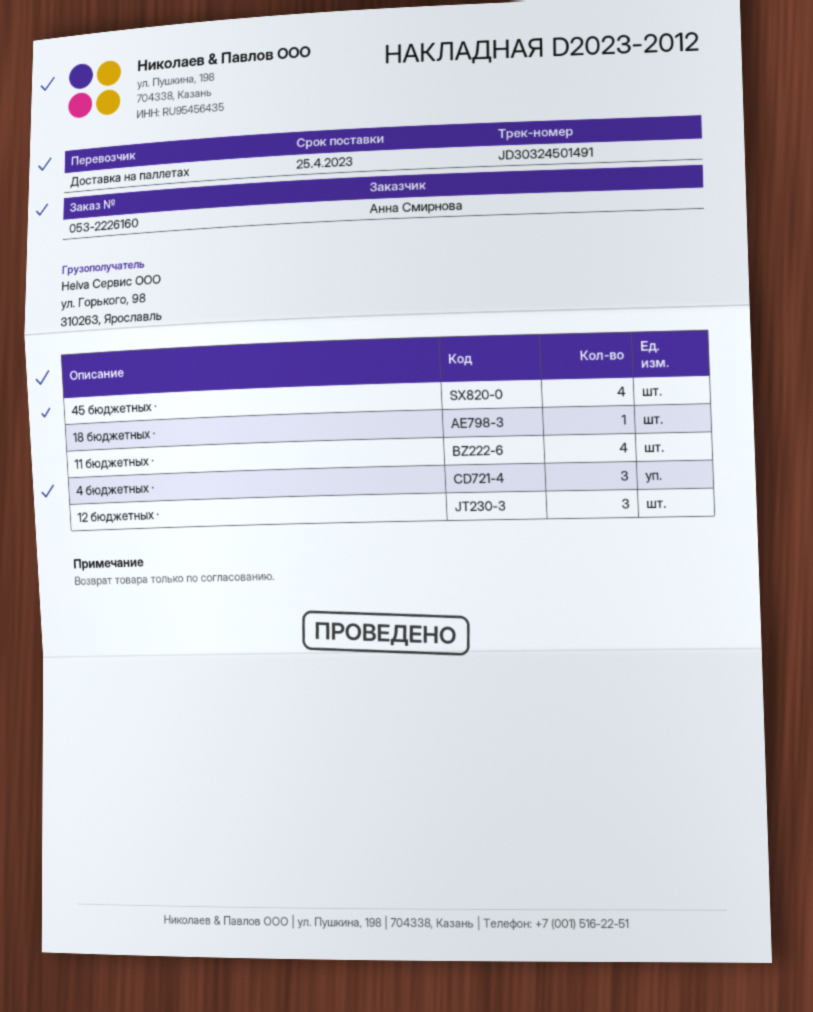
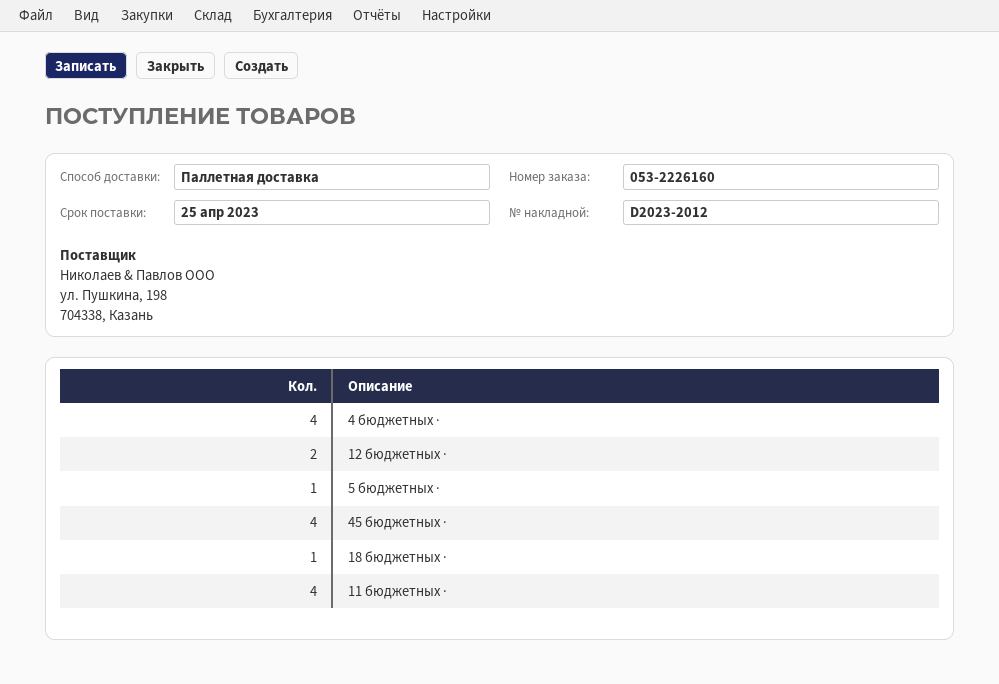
4 бюджетных ·: 3 -> 4
12 бюджетных ·: 3 -> 2
5 бюджетных ·: none -> 1

